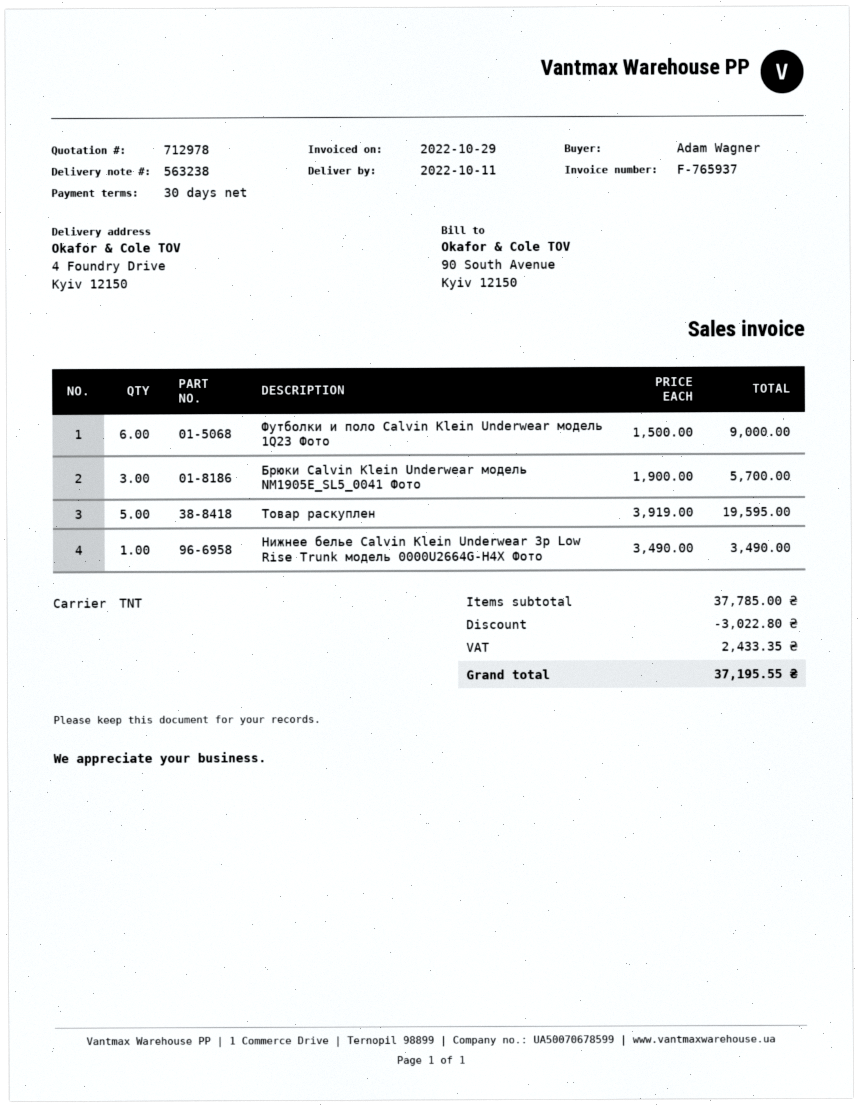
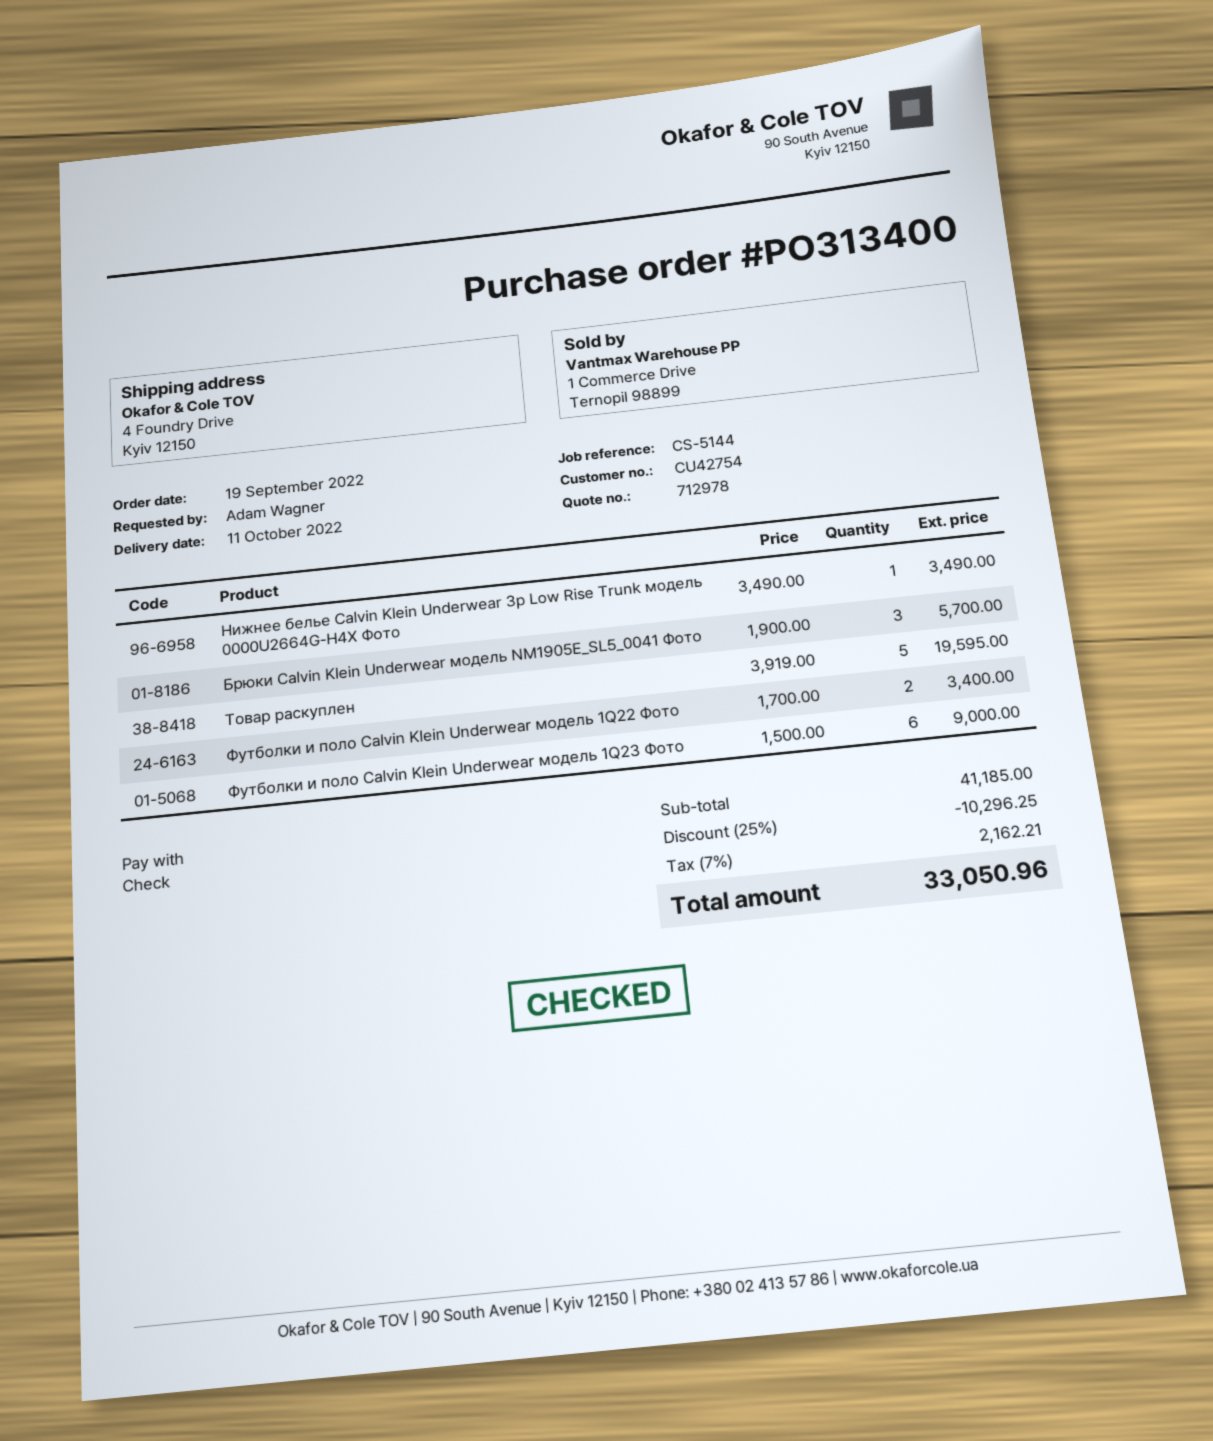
Футболки и поло Calvin Klein Underwear модель 1Q22 Фото: none -> 2 x 1700.00 = 3400.00
subtotal: 37785.00 -> 41185.00
discount: 3022.80 -> 10296.25
tax: 2433.35 -> 2162.21
total: 37195.55 -> 33050.96

